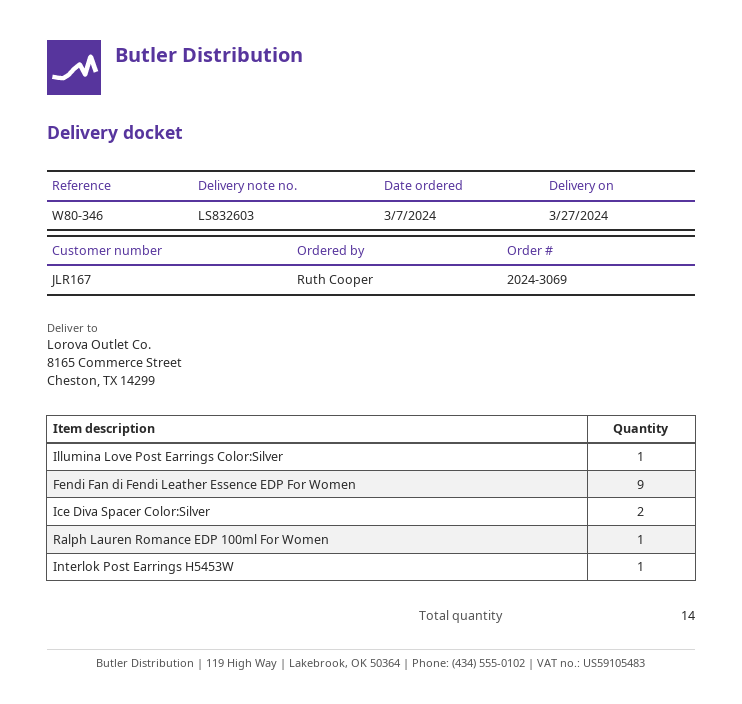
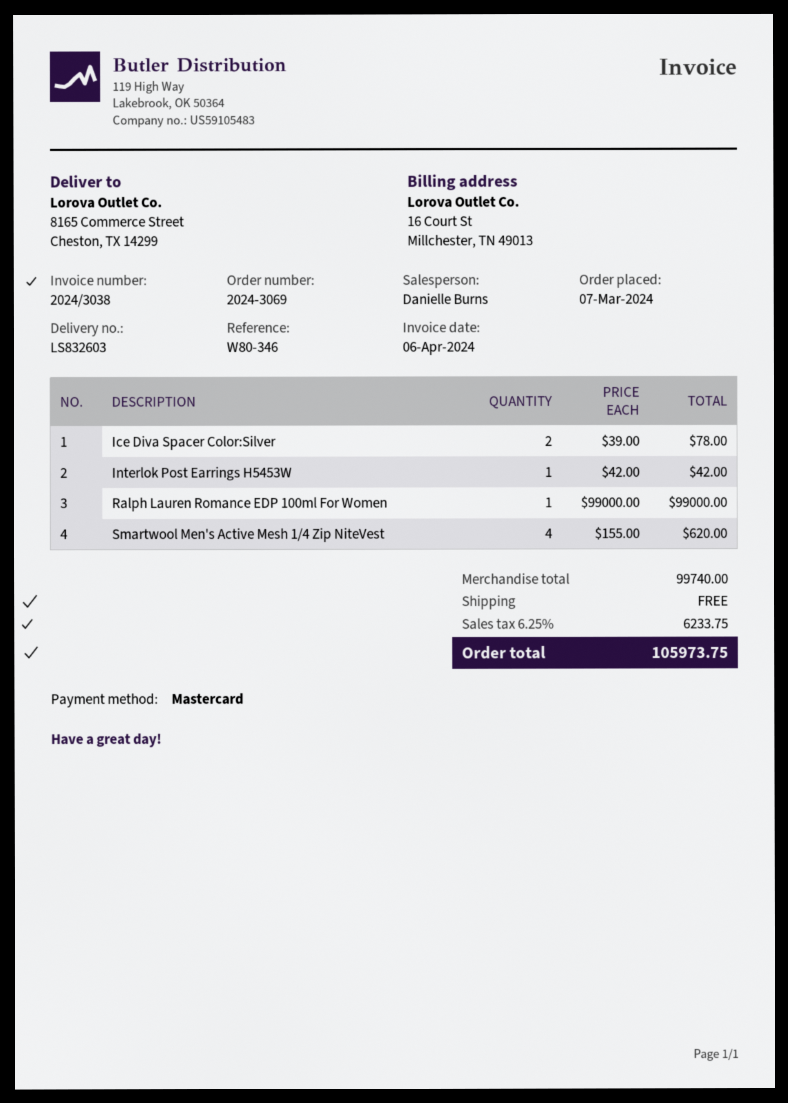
Illumina Love Post Earrings Color:Silver: 1 -> none
Fendi Fan di Fendi Leather Essence EDP For Women: 9 -> none
Smartwool Men's Active Mesh 1/4 Zip NiteVest: none -> 4

